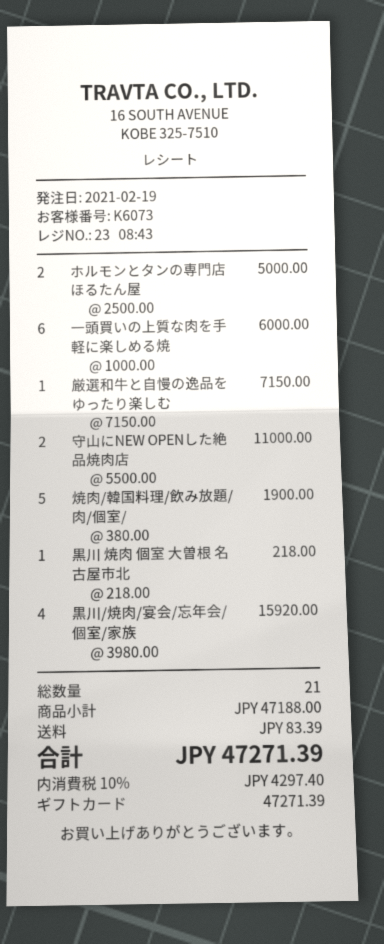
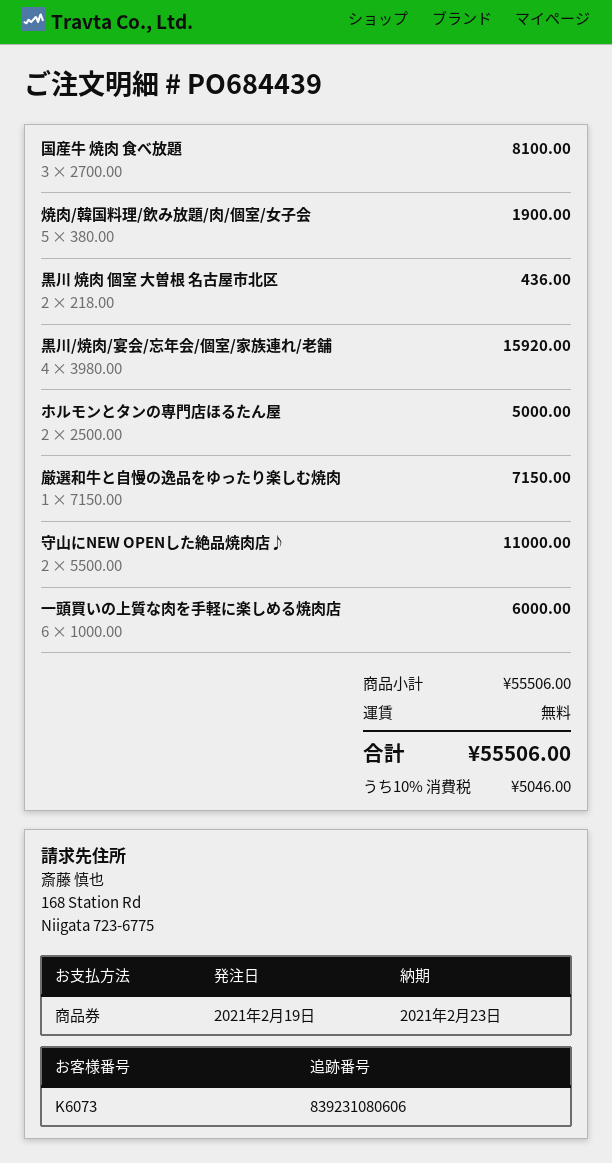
黒川 焼肉 個室 大曽根 名古屋市北: 1 x 218.00 = 218.00 -> 2 x 218.00 = 436.00
国産牛 焼肉 食べ放題: none -> 3 x 2700.00 = 8100.00
subtotal: 47188.00 -> 55506.00
shipping: 83.39 -> 0.00
tax: 10% = 4297.40 -> 10% = 5046.00
total: 47271.39 -> 55506.00

